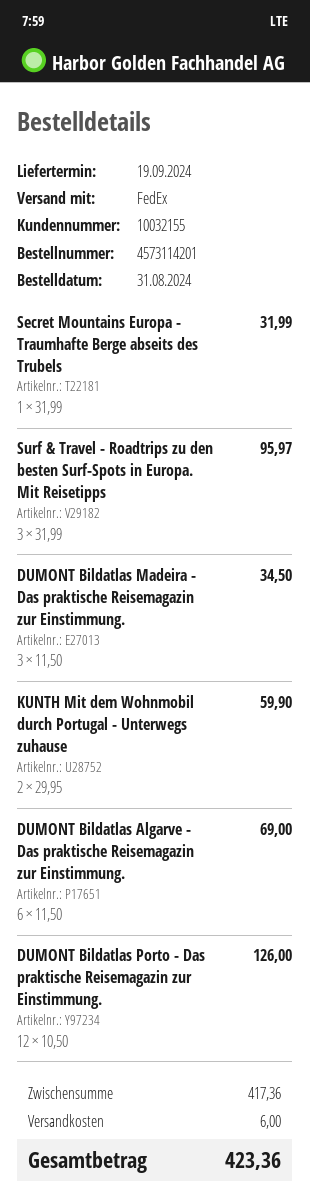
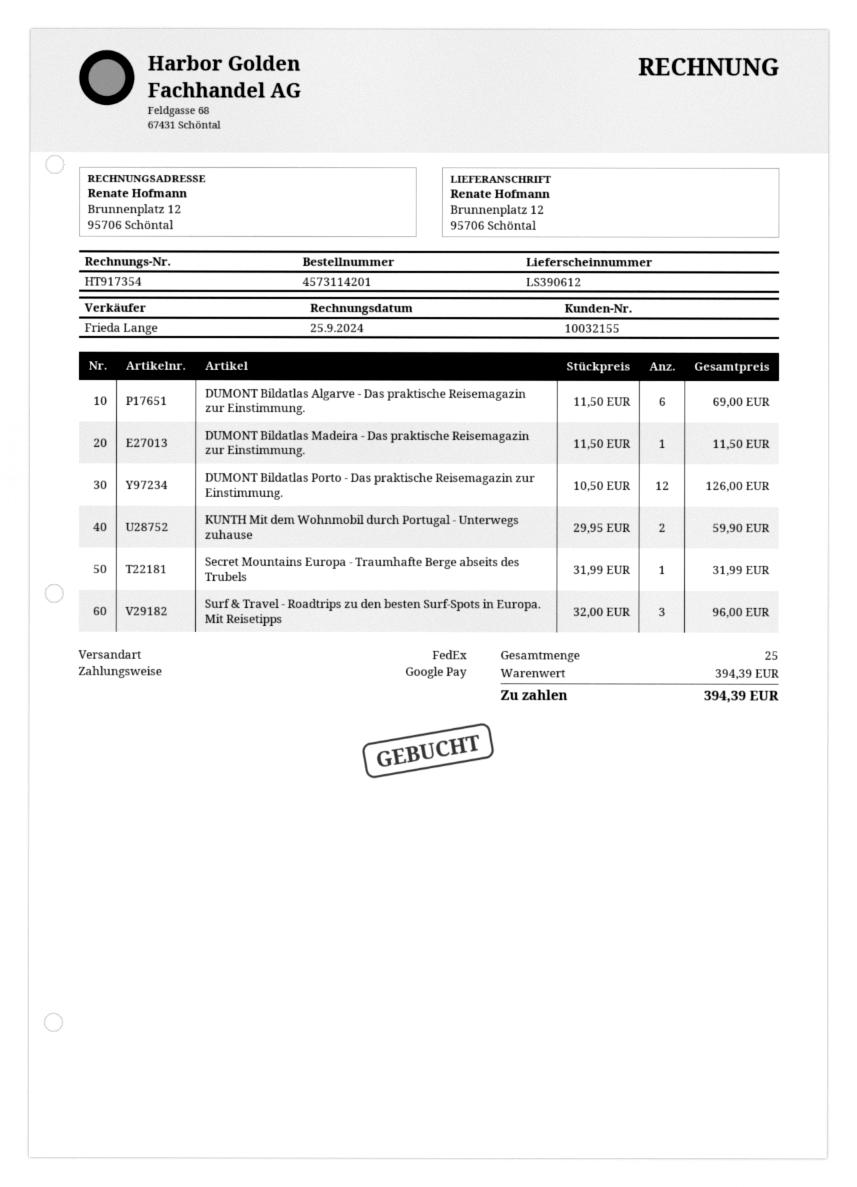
Surf & Travel - Roadtrips zu den besten Surf-Spots in Europa. Mit Reisetipps: 3 x 31.99 = 95.97 -> 3 x 32.00 = 96.00
DUMONT Bildatlas Madeira - Das praktische Reisemagazin zur Einstimmung.: 3 x 11.50 = 34.50 -> 1 x 11.50 = 11.50
subtotal: 417.36 -> 394.39
shipping: 6.00 -> none
total: 423.36 -> 394.39

